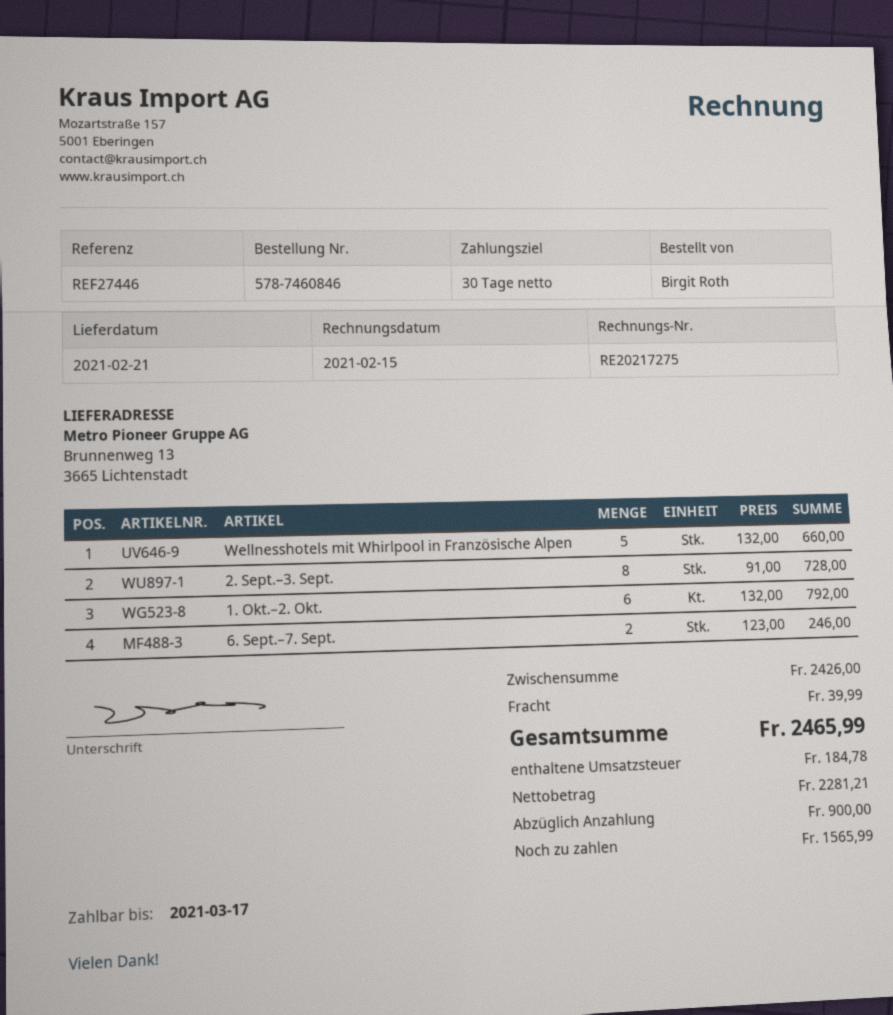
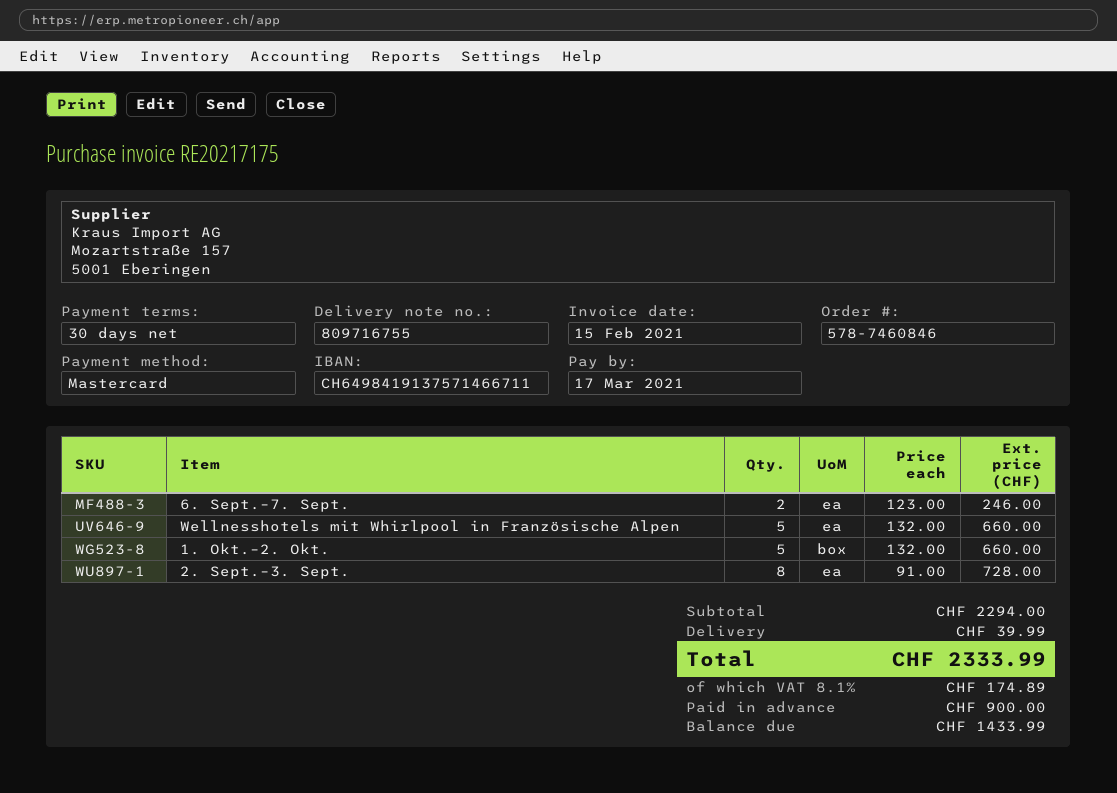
invoice number: RE20217275 -> RE20217175
1. Okt.–2. Okt.: 6 x 132.00 = 792.00 -> 5 x 132.00 = 660.00
subtotal: 2426.00 -> 2294.00
tax: 184.78 -> 174.89
total: 2465.99 -> 2333.99
balance: 1565.99 -> 1433.99

